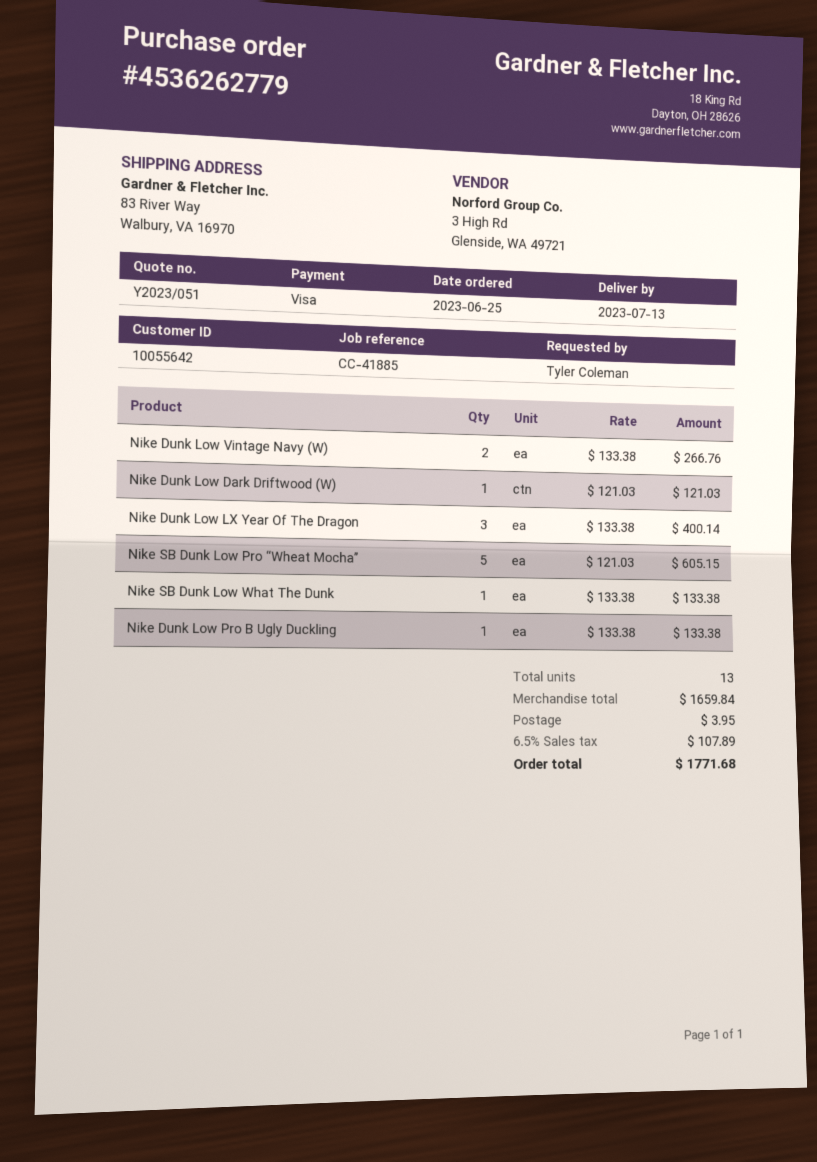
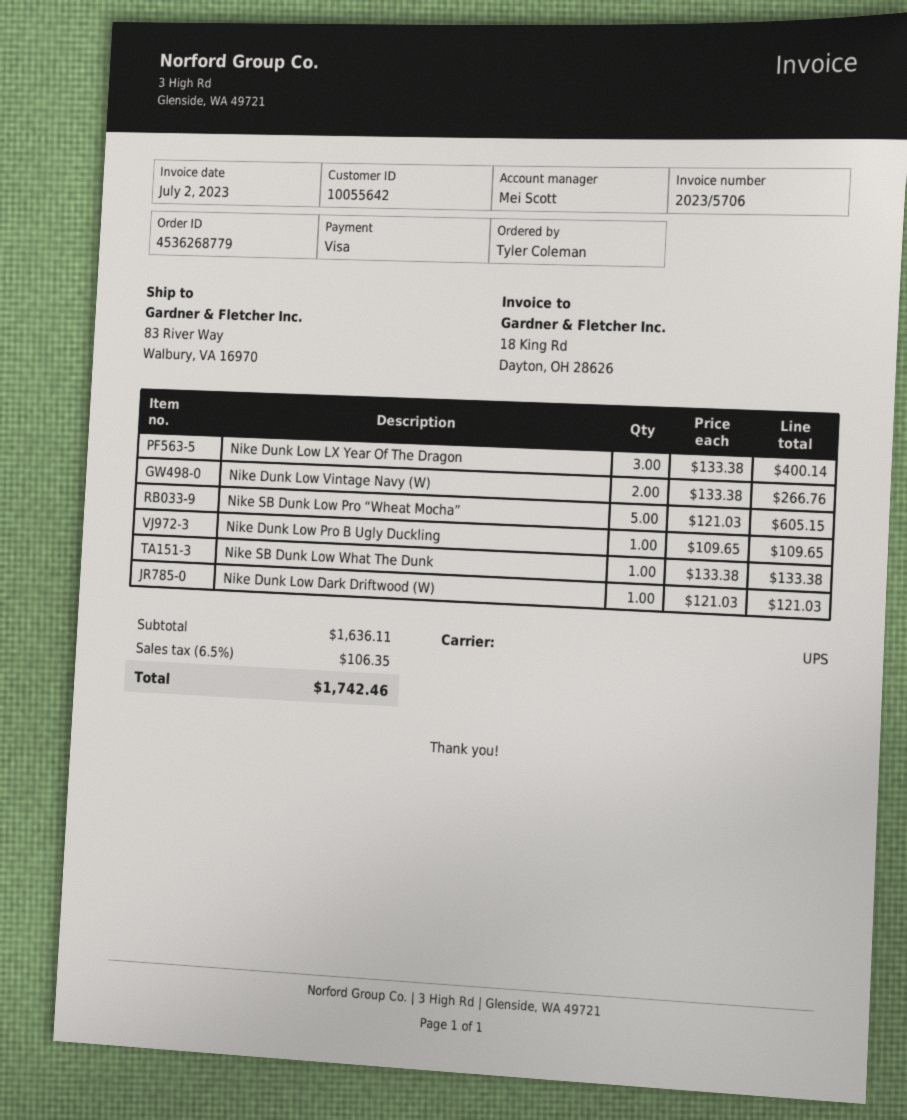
order number: 4536262779 -> 4536268779
Nike Dunk Low Pro B Ugly Duckling: 1 x 133.38 = 133.38 -> 1 x 109.65 = 109.65
subtotal: 1659.84 -> 1636.11
shipping: 3.95 -> none
tax: 6.5% = 107.89 -> 6.5% = 106.35
total: 1771.68 -> 1742.46

